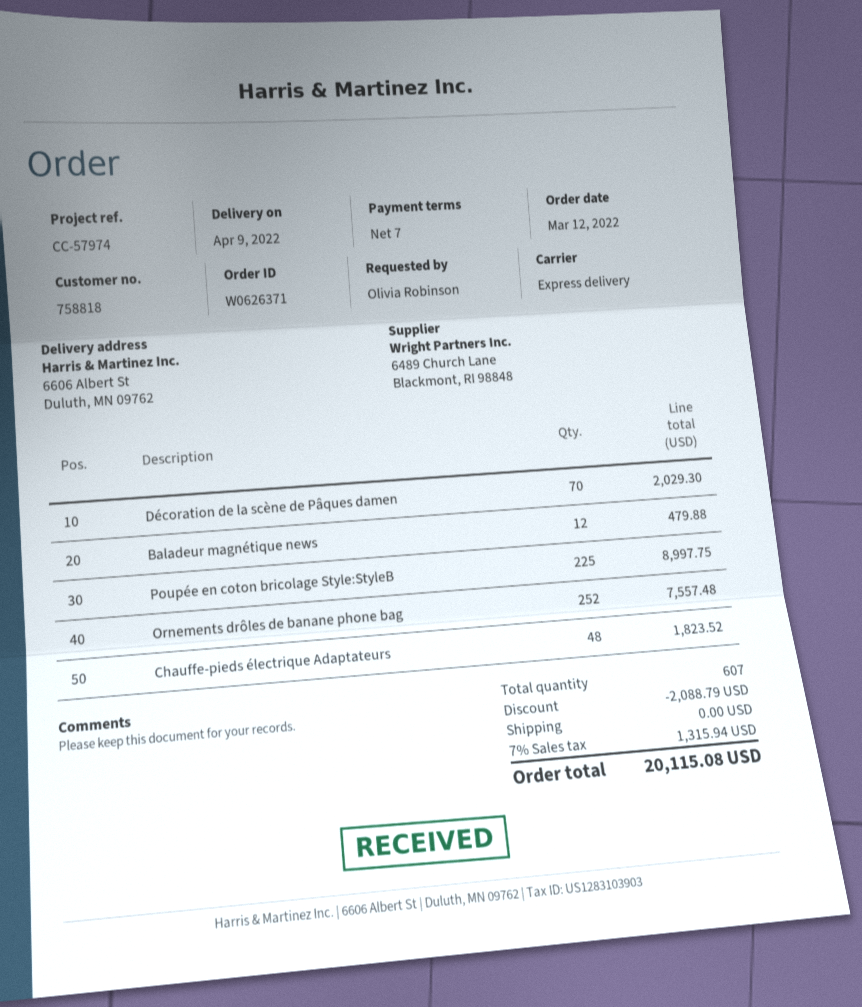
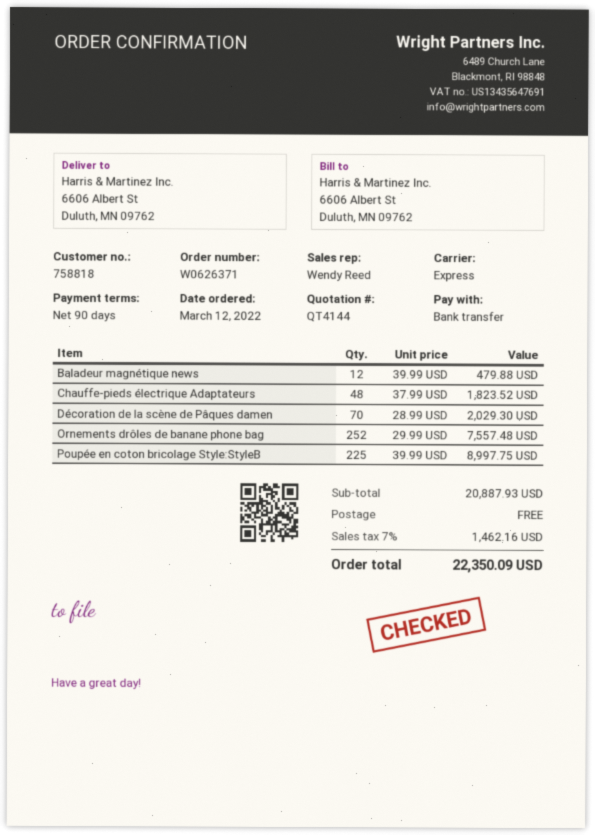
payment terms: 7 days -> 90 days
discount: 2088.79 -> none
tax: 7% = 1315.94 -> 7% = 1462.16
total: 20115.08 -> 22350.09

